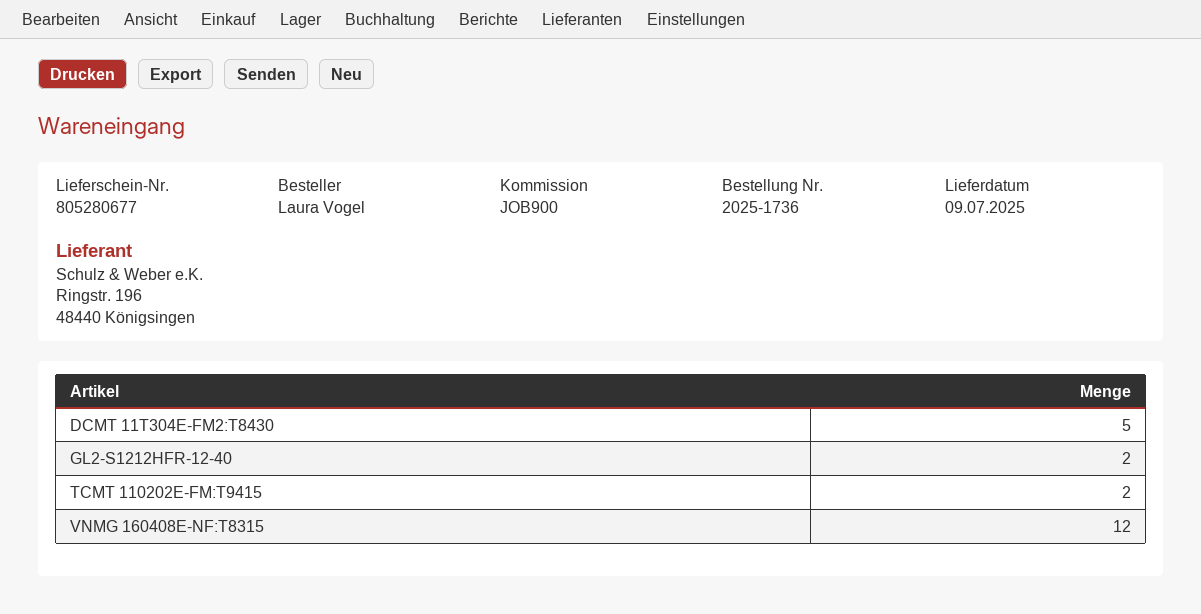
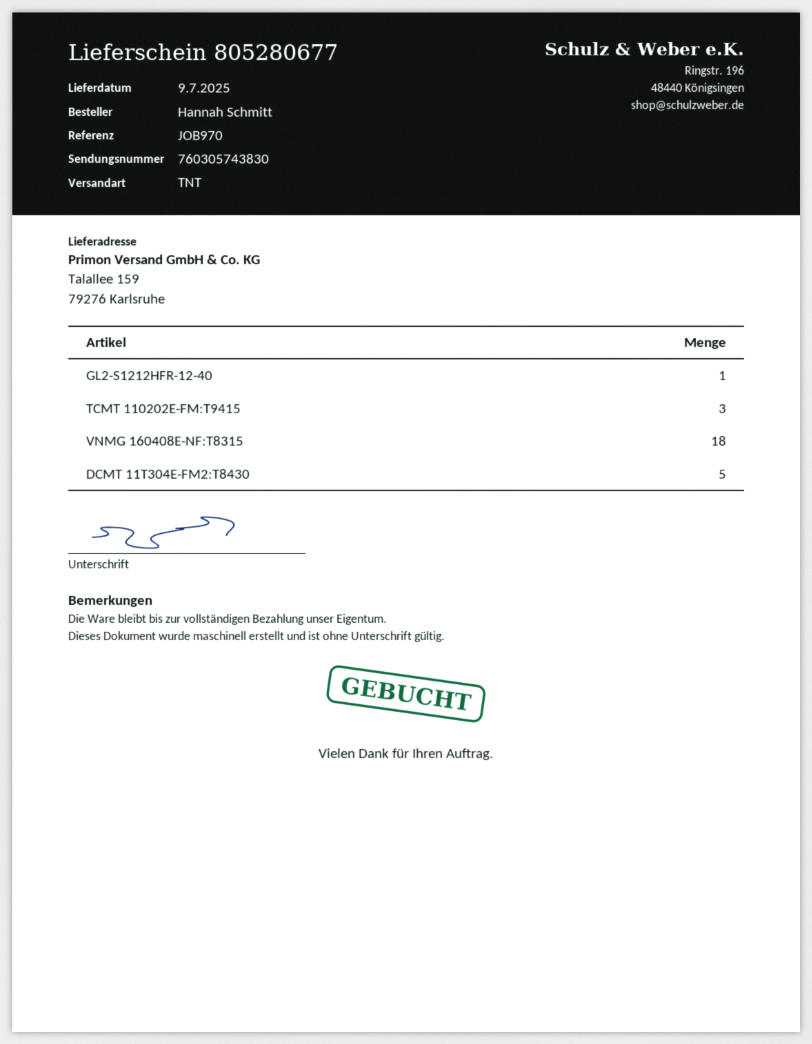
reference: JOB900 -> JOB970
ordered by: Laura Vogel -> Hannah Schmitt
GL2-S1212HFR-12-40: 2 -> 1
TCMT 110202E-FM:T9415: 2 -> 3
VNMG 160408E-NF:T8315: 12 -> 18

